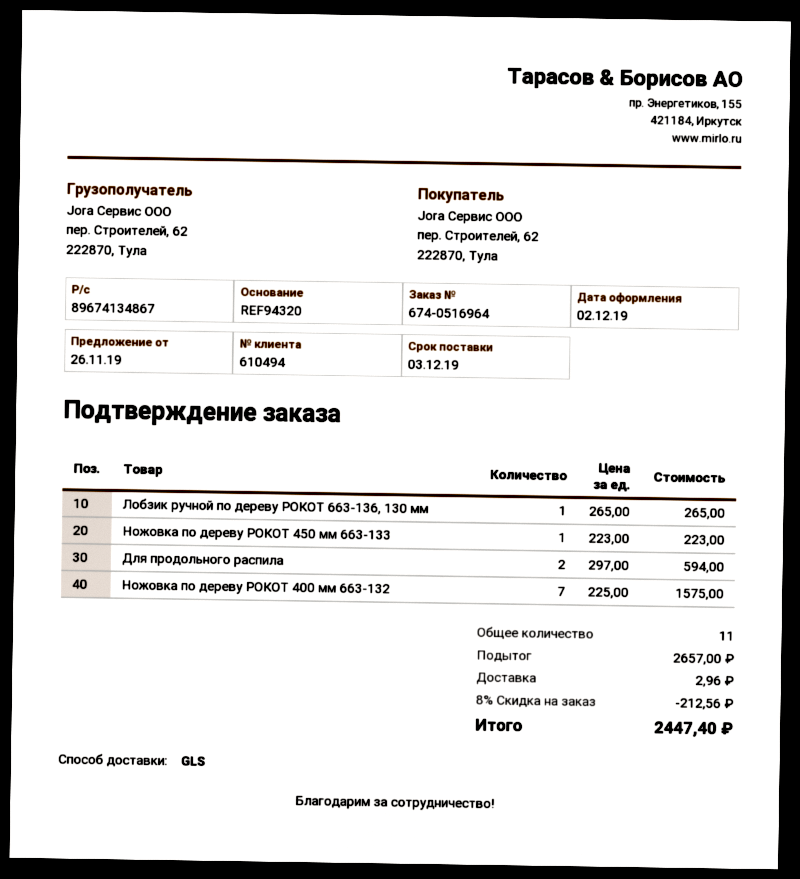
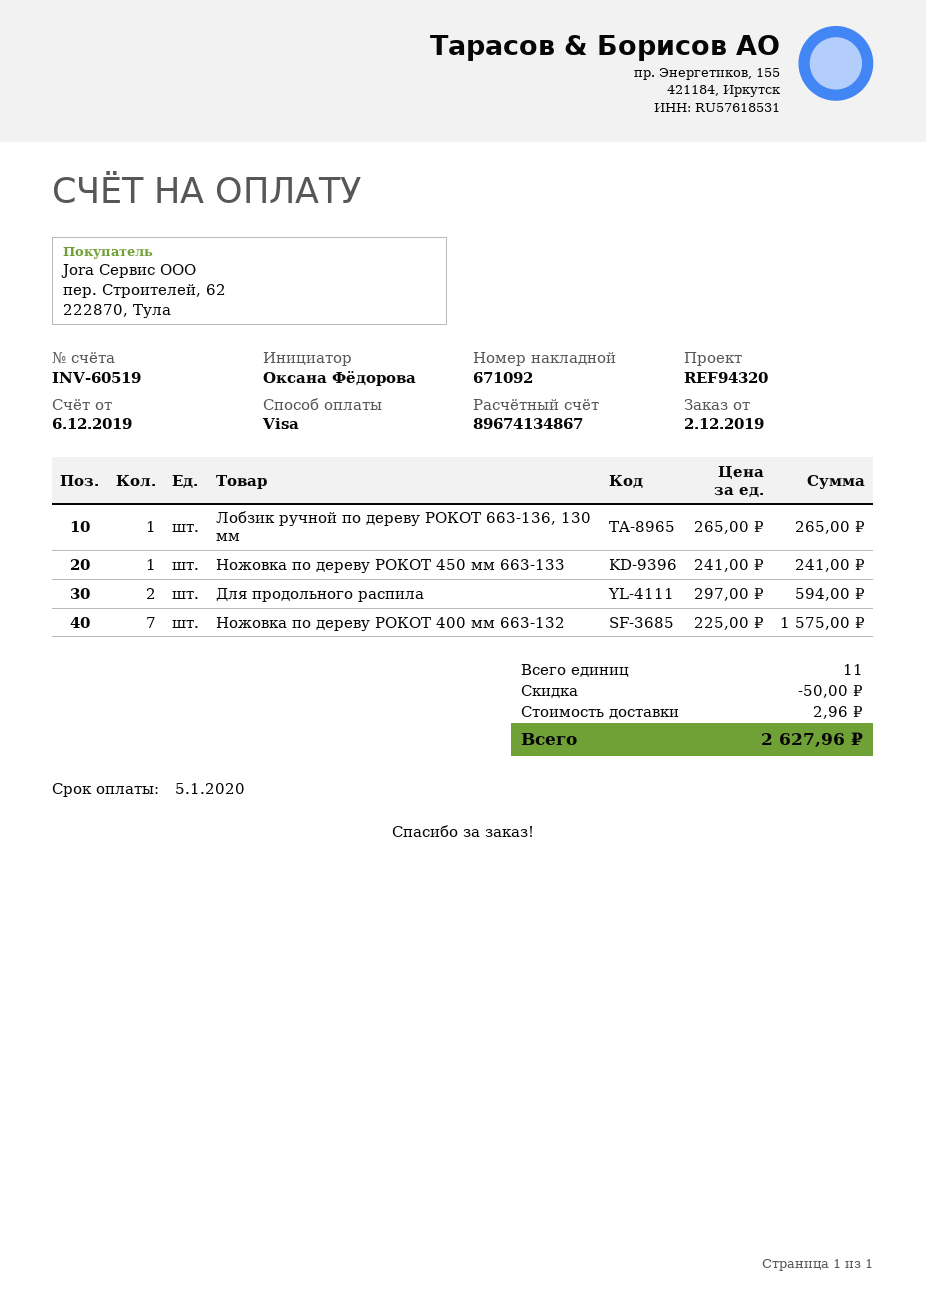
Ножовка по дереву РОКОТ 450 мм 663-133: 1 x 223.00 = 223.00 -> 1 x 241.00 = 241.00
discount: 212.56 -> 50.00
total: 2447.40 -> 2627.96

